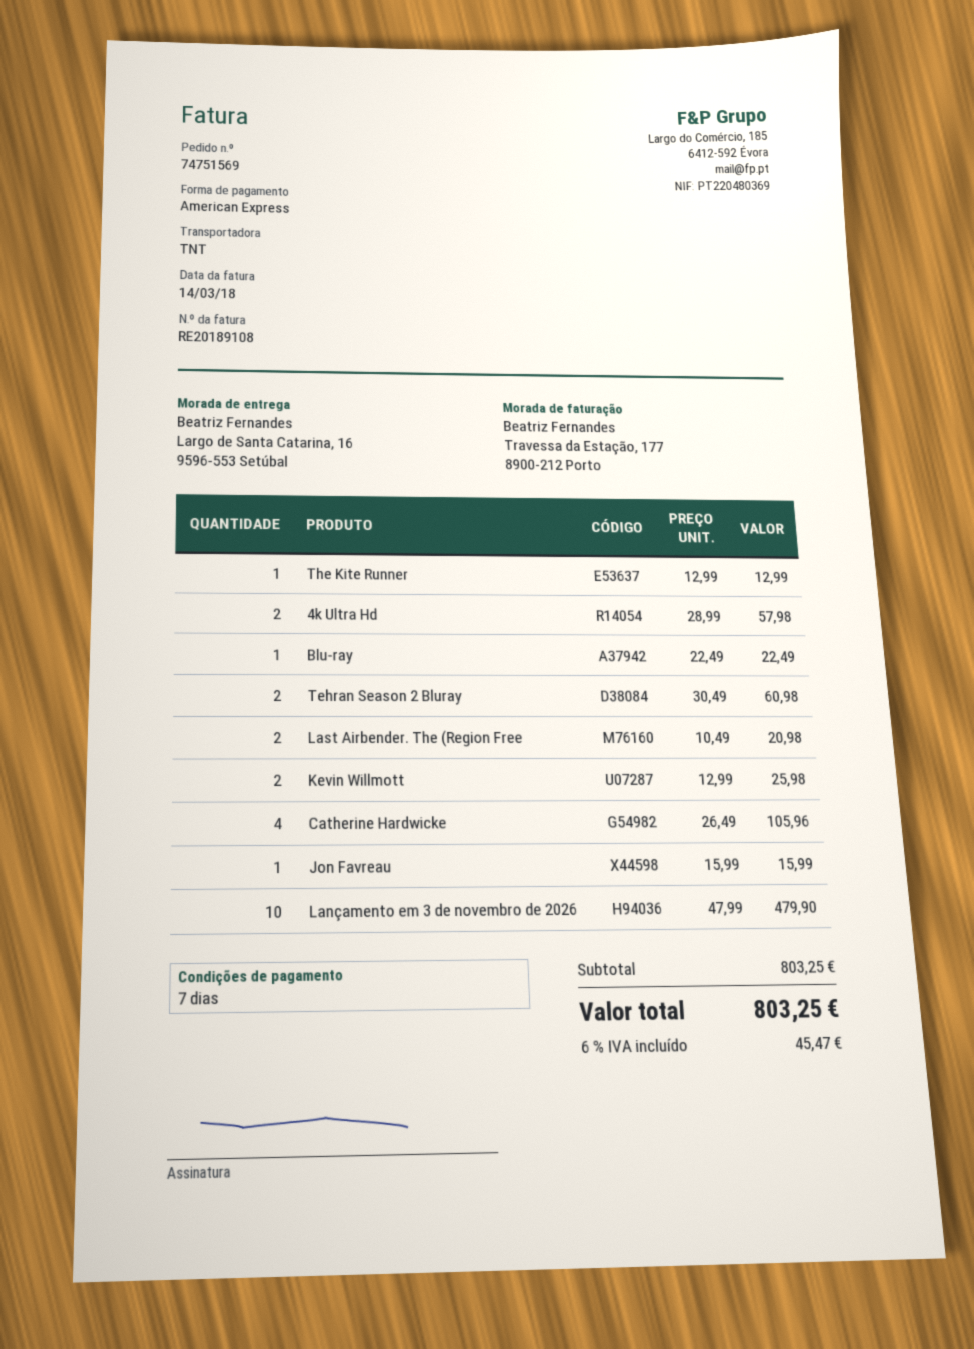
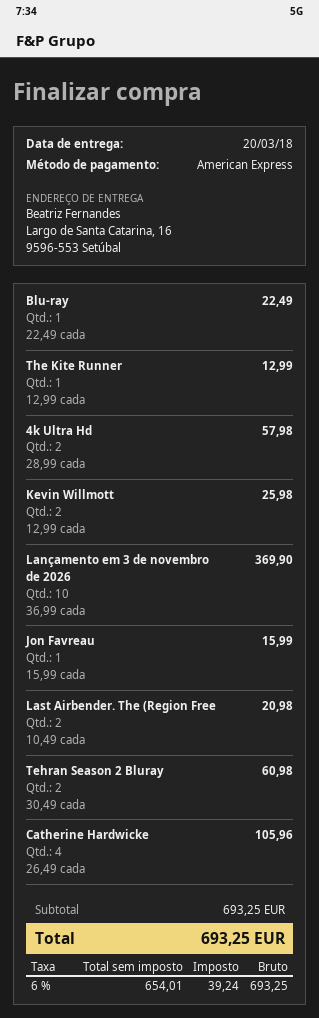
Lançamento em 3 de novembro de 2026: 10 x 47.99 = 479.90 -> 10 x 36.99 = 369.90
subtotal: 803.25 -> 693.25
tax: 6% = 45.47 -> 6% = 39.24
total: 803.25 -> 693.25

